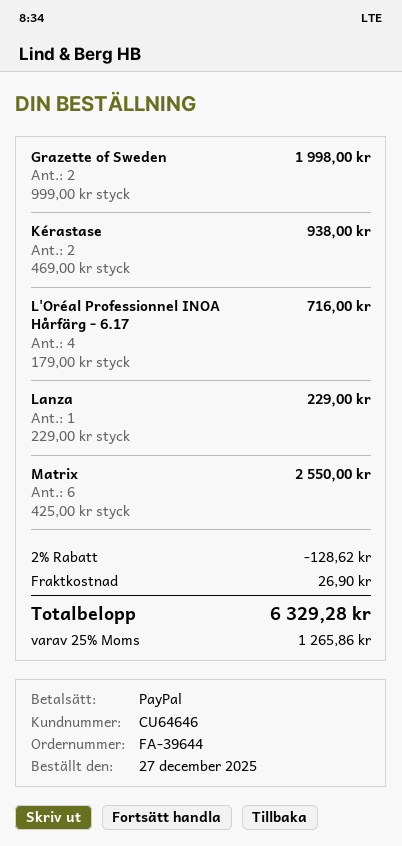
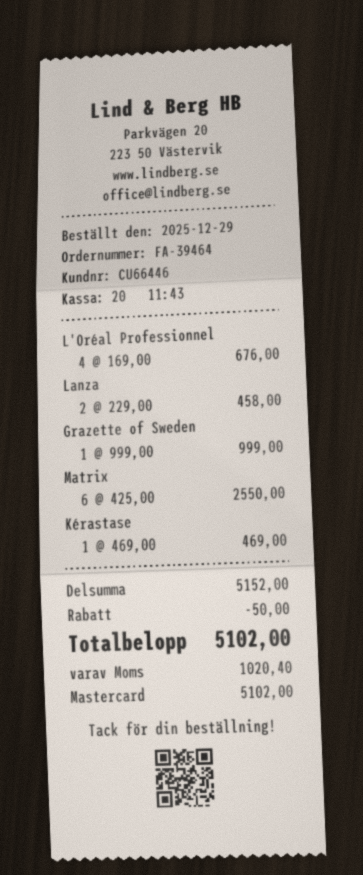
order number: FA-39644 -> FA-39464
order date: 2025-12-27 -> 2025-12-29
customer number: CU64646 -> CU66446
payment method: PayPal -> Mastercard
Grazette of Sweden: 2 x 999.00 = 1998.00 -> 1 x 999.00 = 999.00
Kérastase: 2 x 469.00 = 938.00 -> 1 x 469.00 = 469.00
L'Oréal Professionnel INOA Hårfärg - 6.17: 4 x 179.00 = 716.00 -> 4 x 169.00 = 676.00
Lanza: 1 x 229.00 = 229.00 -> 2 x 229.00 = 458.00
discount: 128.62 -> 50.00
shipping: 26.90 -> none
tax: 1265.86 -> 1020.40
total: 6329.28 -> 5102.00

